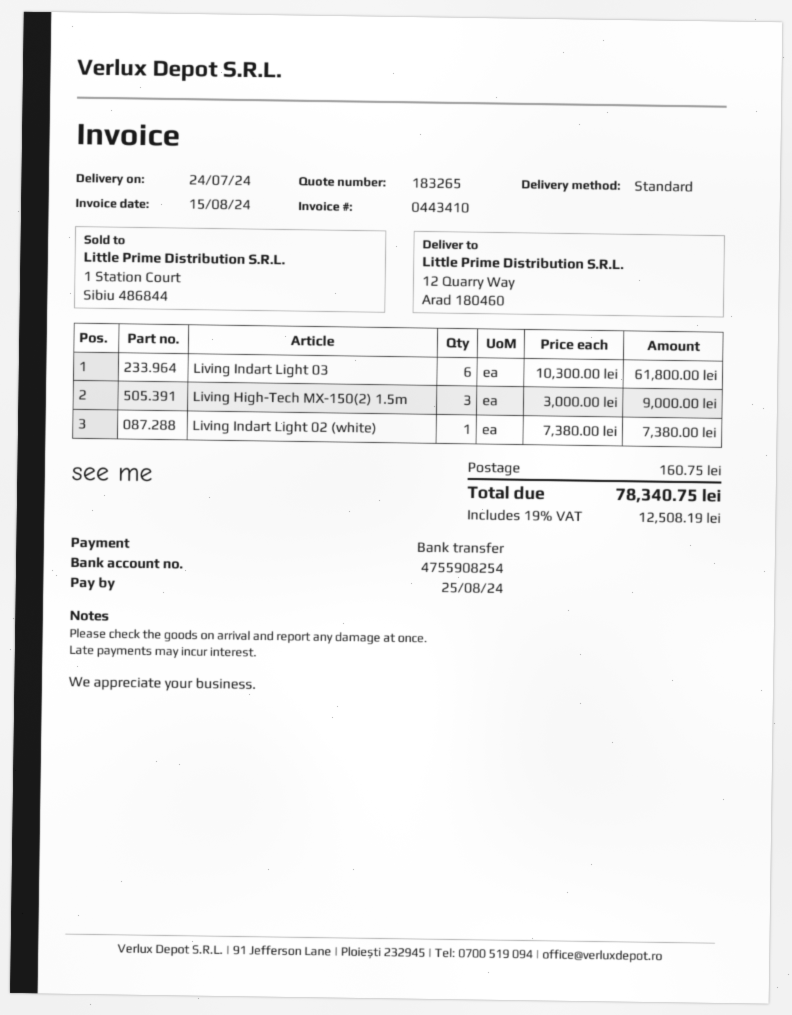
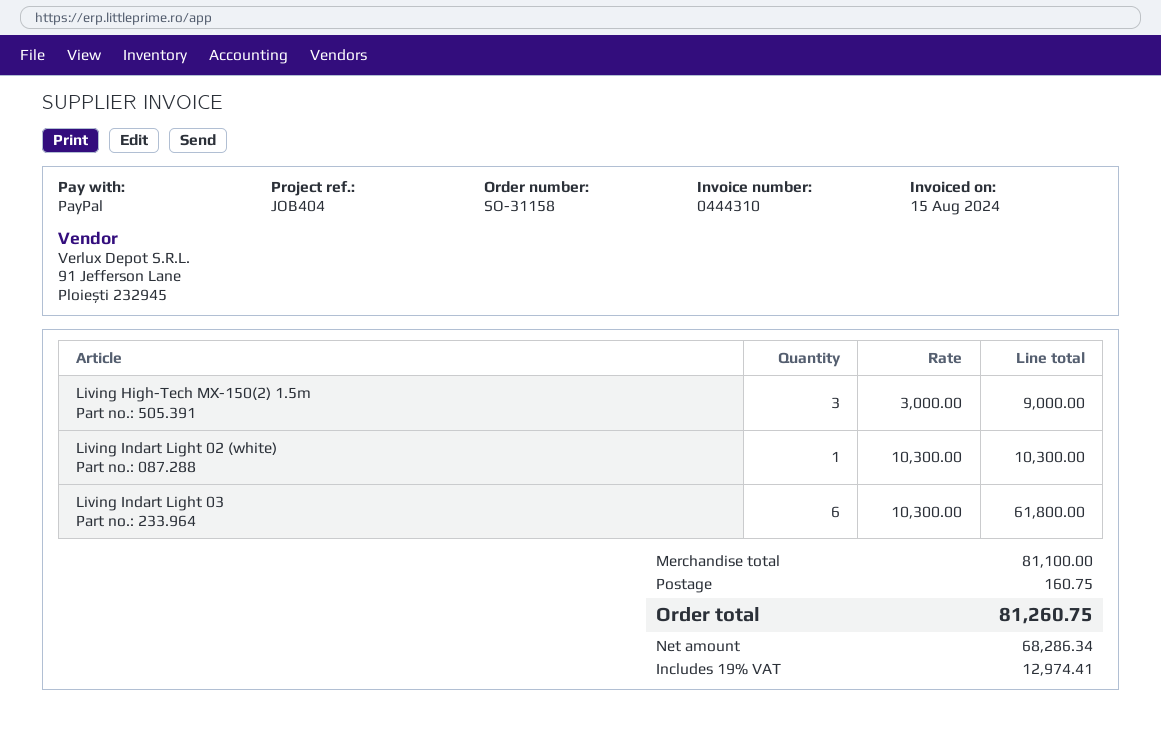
invoice number: 0443410 -> 0444310
payment method: bank transfer -> PayPal
Living Indart Light 02 (white): 1 x 7380.00 = 7380.00 -> 1 x 10300.00 = 10300.00
tax: 19% = 12508.19 -> 19% = 12974.41
total: 78340.75 -> 81260.75

